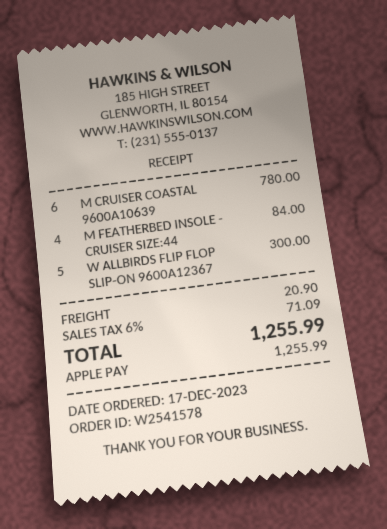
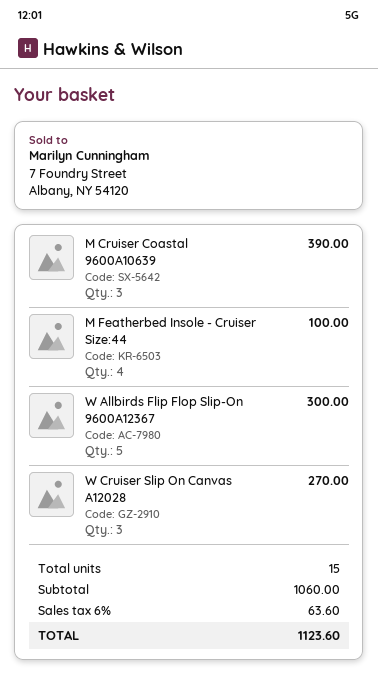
M CRUISER COASTAL 9600A10639: 6 for 780.00 -> 3 for 390.00
M FEATHERBED INSOLE - CRUISER SIZE:44: 4 for 84.00 -> 4 for 100.00
W Cruiser Slip On Canvas A12028: none -> 3 for 270.00
shipping: 20.90 -> none
tax: 6% = 71.09 -> 6% = 63.60
total: 1255.99 -> 1123.60

